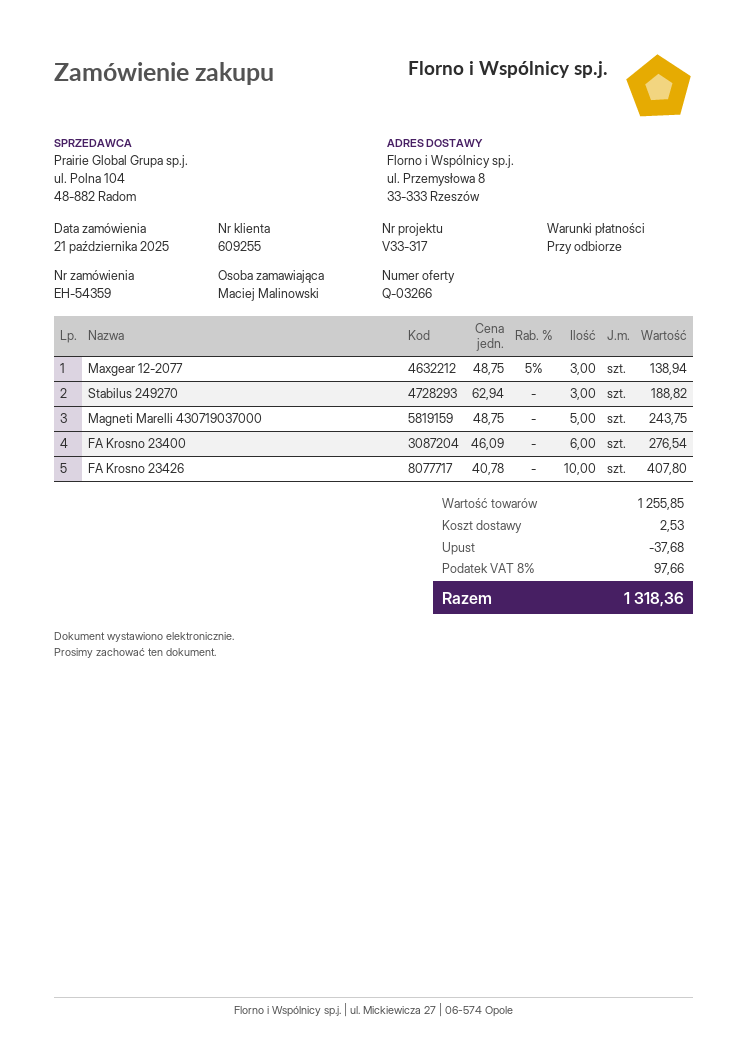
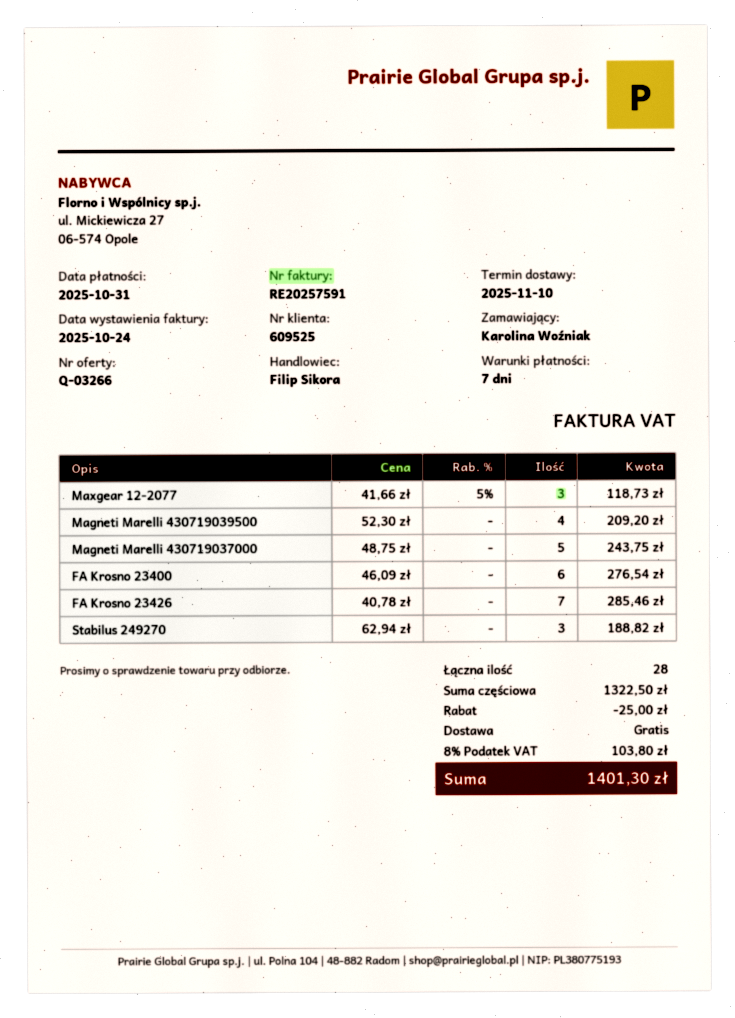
payment terms: on receipt -> 7 days
customer number: 609255 -> 609525
ordered by: Maciej Malinowski -> Karolina Woźniak
Maxgear 12-2077: 3 x 48.75 - 5% = 138.94 -> 3 x 41.66 - 5% = 118.73
FA Krosno 23426: 10 x 40.78 = 407.80 -> 7 x 40.78 = 285.46
Magneti Marelli 430719039500: none -> 4 x 52.30 = 209.20
subtotal: 1255.85 -> 1322.50
discount: 37.68 -> 25.00
shipping: 2.53 -> 0.00
tax: 8% = 97.66 -> 8% = 103.80
total: 1318.36 -> 1401.30

